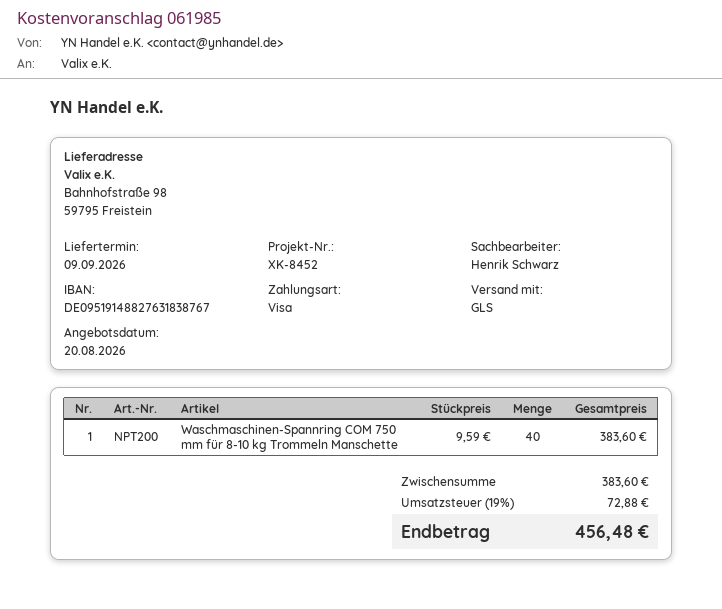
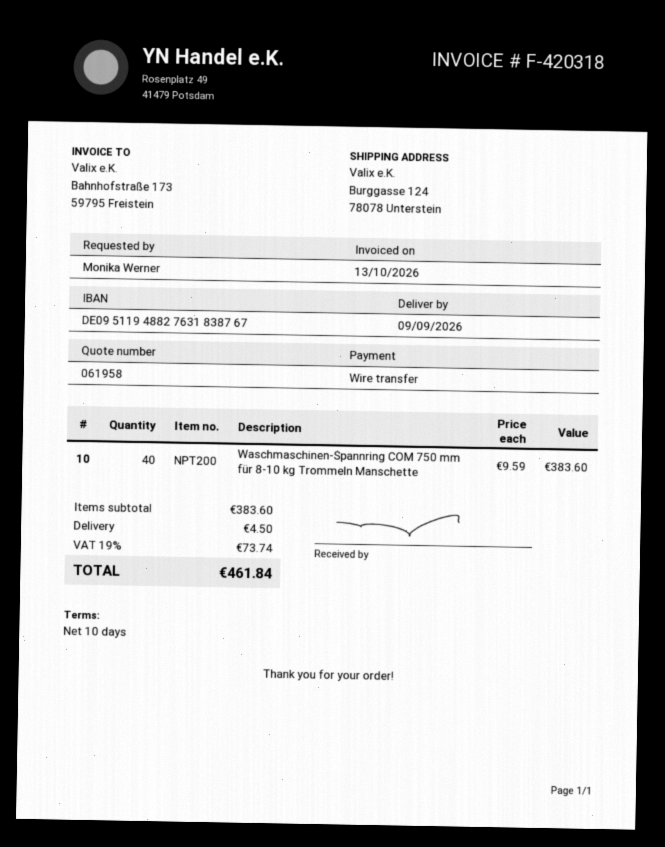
quote number: 061985 -> 061958
payment method: Visa -> bank transfer
bank account: DE09519148827631838767 -> DE09511948827631838767
ship to: Bahnhofstraße 98, 59795 Freistein -> Burggasse 124, 78078 Unterstein
shipping: none -> 4.50
tax: 19% = 72.88 -> 19% = 73.74
total: 456.48 -> 461.84

